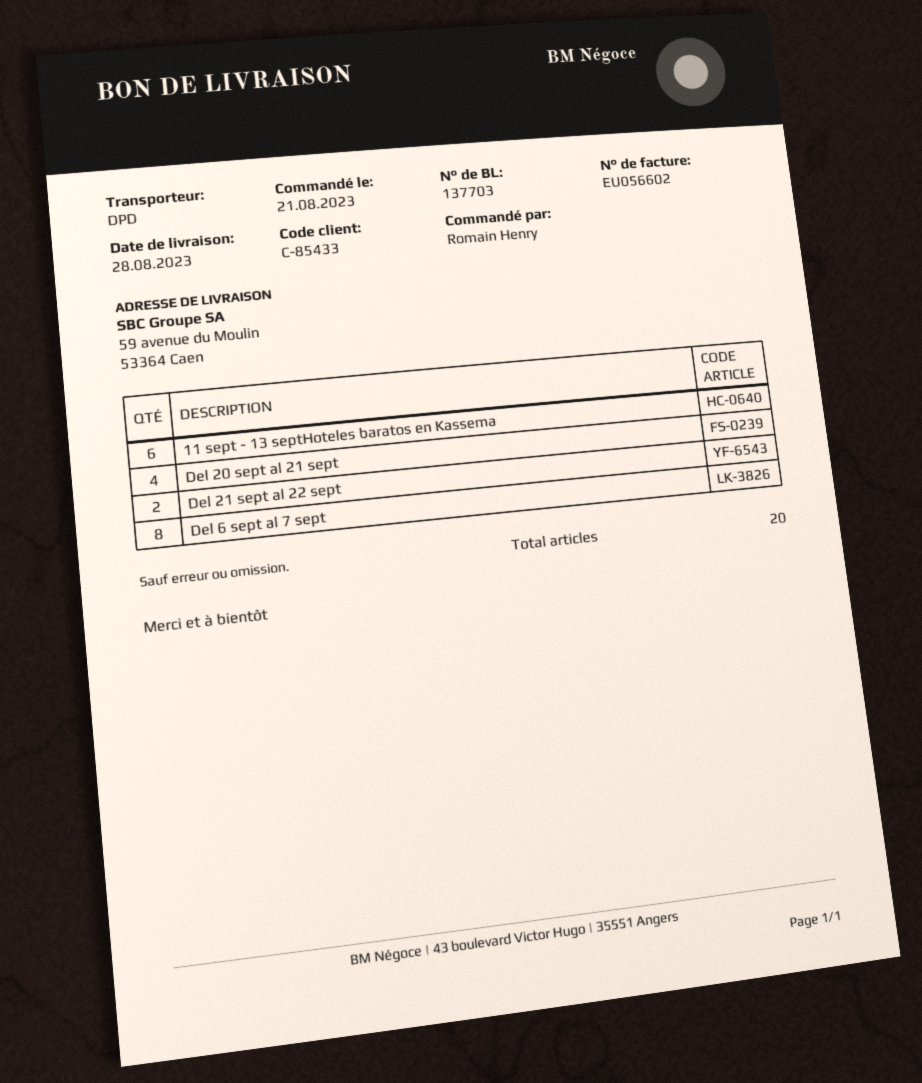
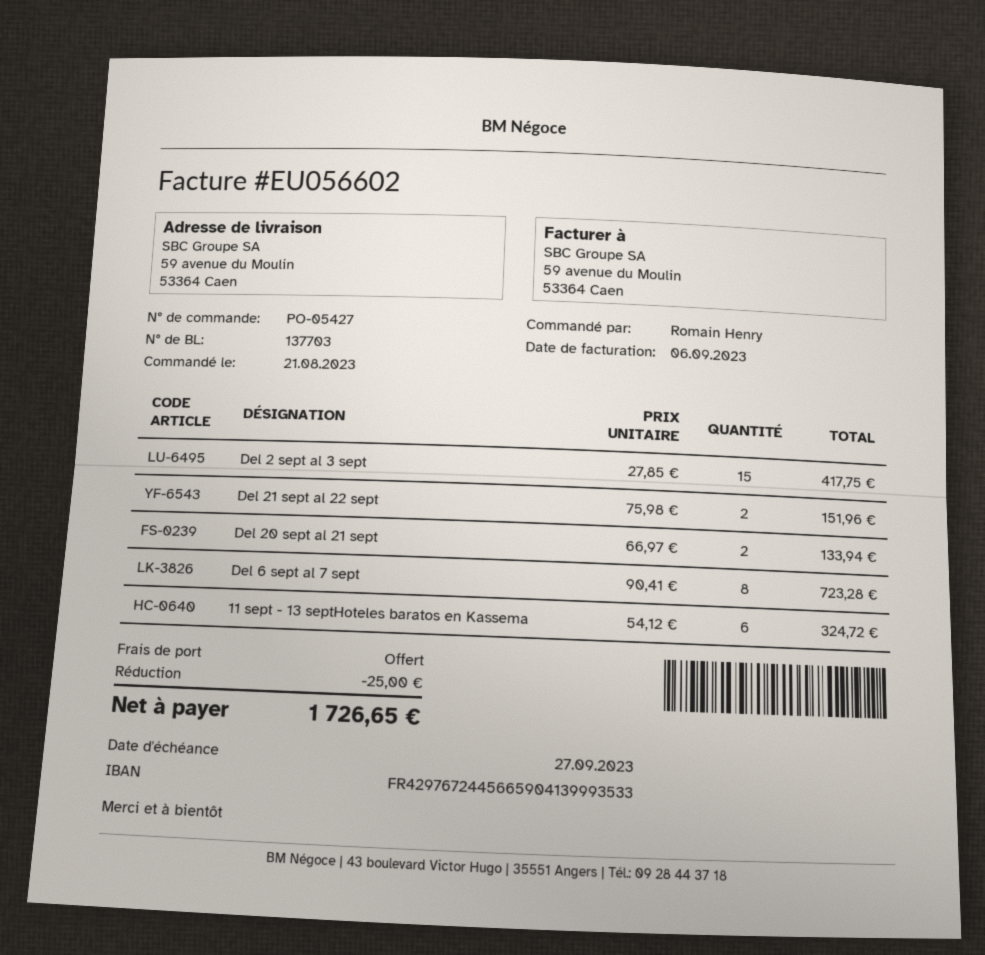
Del 20 sept al 21 sept: 4 -> 2
Del 2 sept al 3 sept: none -> 15

